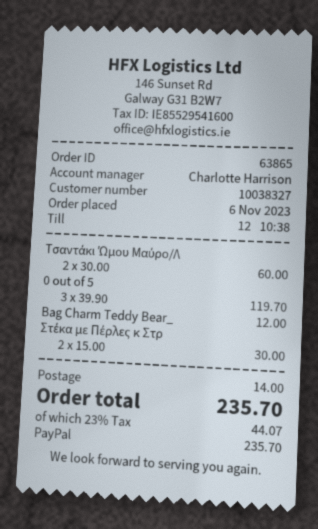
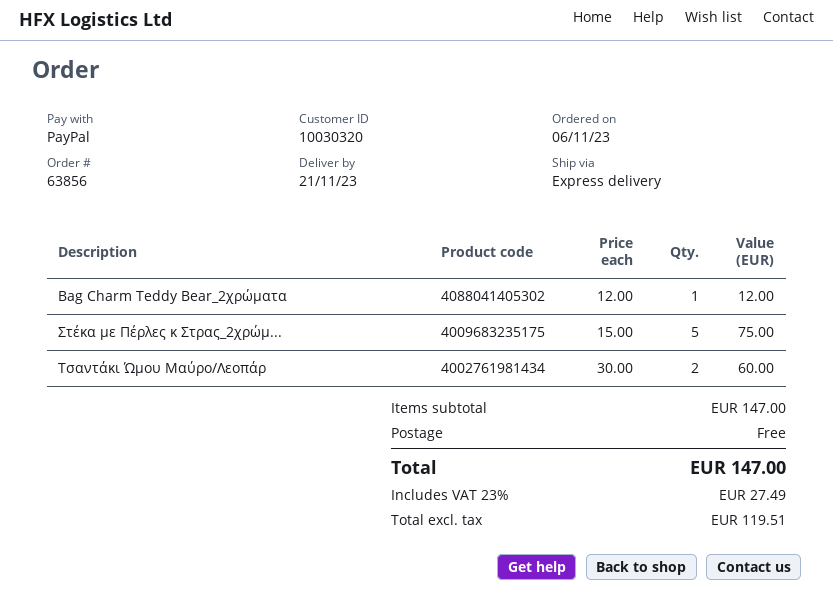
order number: 63865 -> 63856
customer number: 10038327 -> 10030320
0 out of 5: 3 x 39.90 = 119.70 -> none
Στέκα με Πέρλες κ Στρ: 2 x 15.00 = 30.00 -> 5 x 15.00 = 75.00
shipping: 14.00 -> 0.00
tax: 23% = 44.07 -> 23% = 27.49
total: 235.70 -> 147.00

